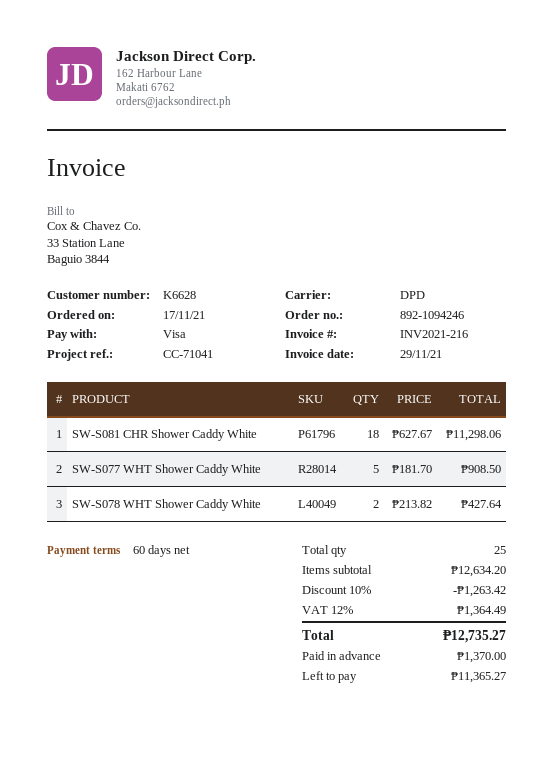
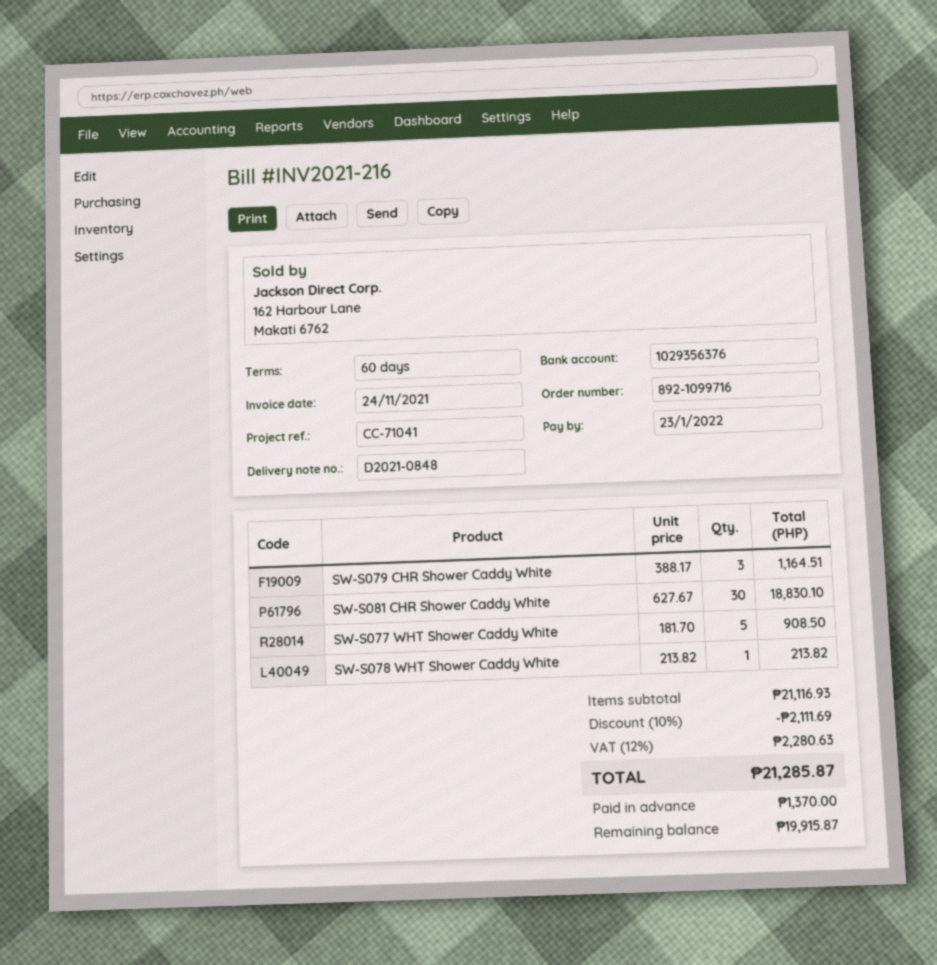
order number: 892-1094246 -> 892-1099716
invoice date: 2021-11-29 -> 2021-11-24
SW-S081 CHR Shower Caddy White: 18 x 627.67 = 11298.06 -> 30 x 627.67 = 18830.10
SW-S078 WHT Shower Caddy White: 2 x 213.82 = 427.64 -> 1 x 213.82 = 213.82
SW-S079 CHR Shower Caddy White: none -> 3 x 388.17 = 1164.51
subtotal: 12634.20 -> 21116.93
discount: 10% = 1263.42 -> 10% = 2111.69
tax: 12% = 1364.49 -> 12% = 2280.63
total: 12735.27 -> 21285.87
balance: 11365.27 -> 19915.87

